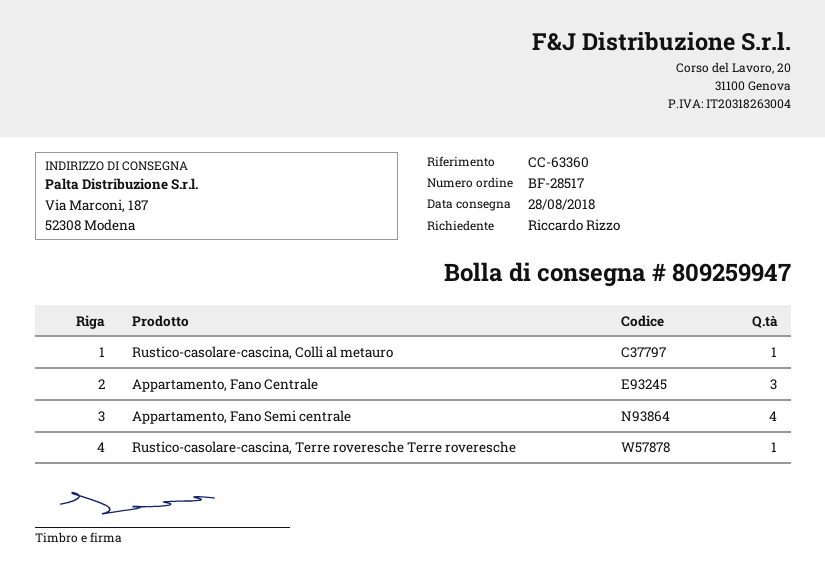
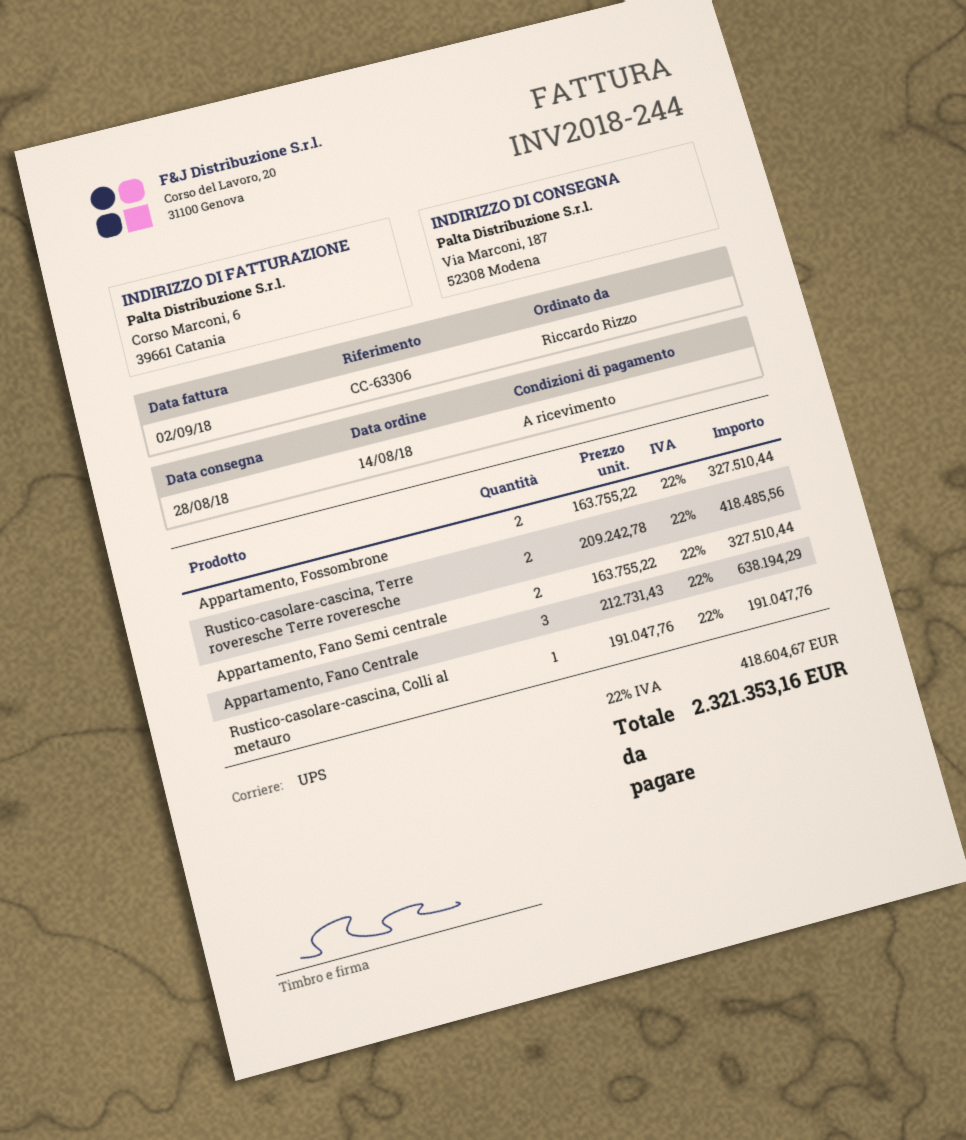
reference: CC-63360 -> CC-63306
Appartamento, Fano Semi centrale: 4 -> 2
Rustico-casolare-cascina, Terre roveresche Terre roveresche: 1 -> 2
Appartamento, Fossombrone: none -> 2

